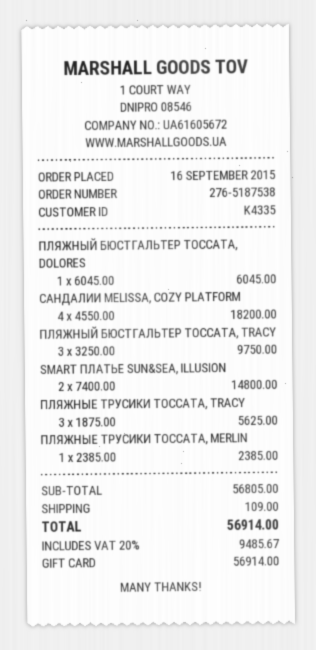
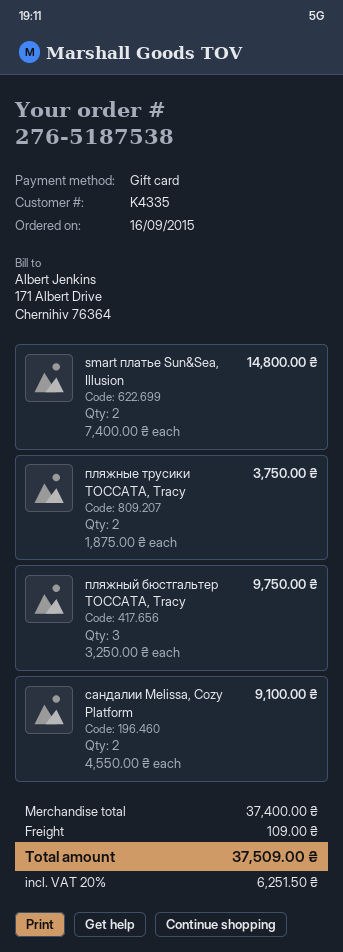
ПЛЯЖНЫЙ БЮСТГАЛЬТЕР TOCCATA, DOLORES: 1 x 6045.00 = 6045.00 -> none
САНДАЛИИ MELISSA, COZY PLATFORM: 4 x 4550.00 = 18200.00 -> 2 x 4550.00 = 9100.00
ПЛЯЖНЫЕ ТРУСИКИ TOCCATA, TRACY: 3 x 1875.00 = 5625.00 -> 2 x 1875.00 = 3750.00
ПЛЯЖНЫЕ ТРУСИКИ TOCCATA, MERLIN: 1 x 2385.00 = 2385.00 -> none
subtotal: 56805.00 -> 37400.00
tax: 20% = 9485.67 -> 20% = 6251.50
total: 56914.00 -> 37509.00

